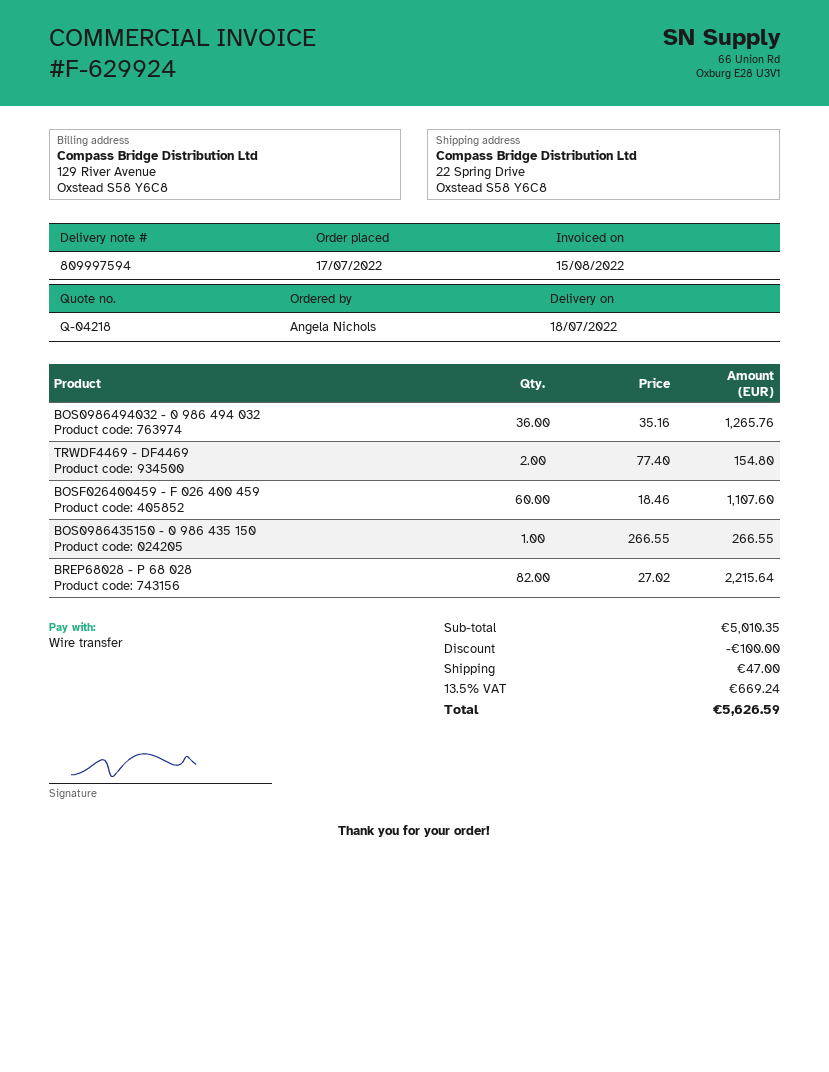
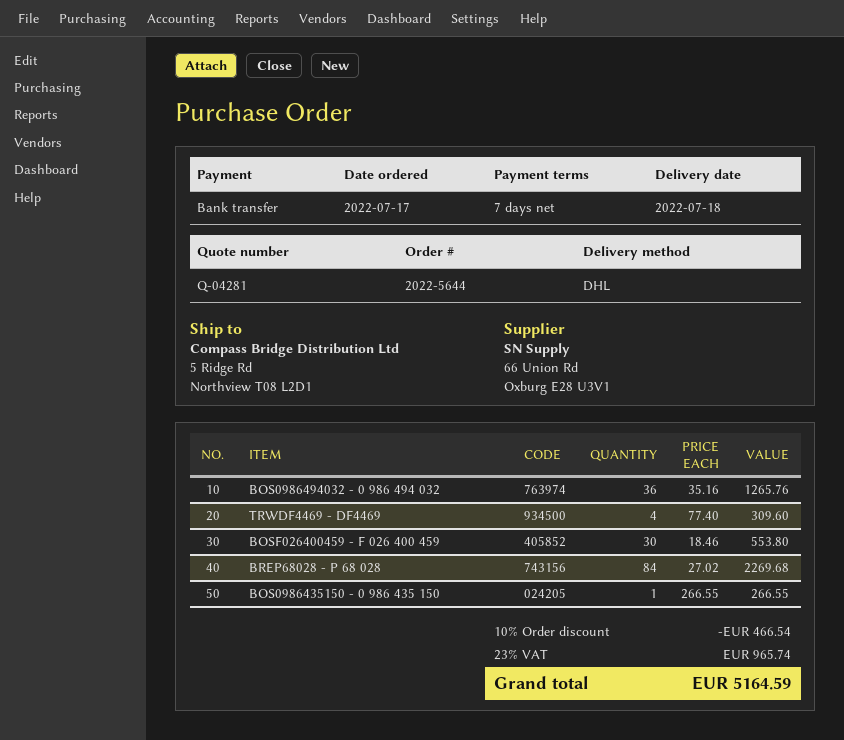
quote number: Q-04218 -> Q-04281
ship to: 22 Spring Drive, Oxstead S58 Y6C8 -> 5 Ridge Rd, Northview T08 L2D1
TRWDF4469 - DF4469: 2 x 77.40 = 154.80 -> 4 x 77.40 = 309.60
BOSF026400459 - F 026 400 459: 60 x 18.46 = 1107.60 -> 30 x 18.46 = 553.80
BREP68028 - P 68 028: 82 x 27.02 = 2215.64 -> 84 x 27.02 = 2269.68
discount: 100.00 -> 466.54
shipping: 47.00 -> none
tax: 13.5% = 669.24 -> 23% = 965.74
total: 5626.59 -> 5164.59

